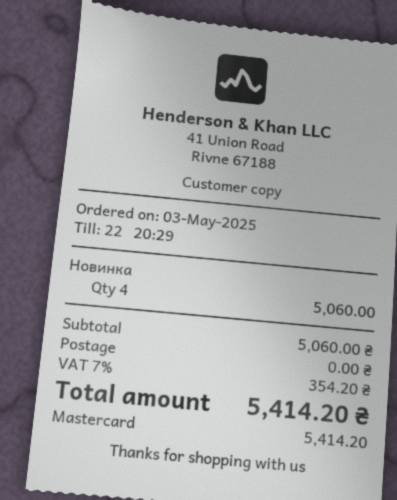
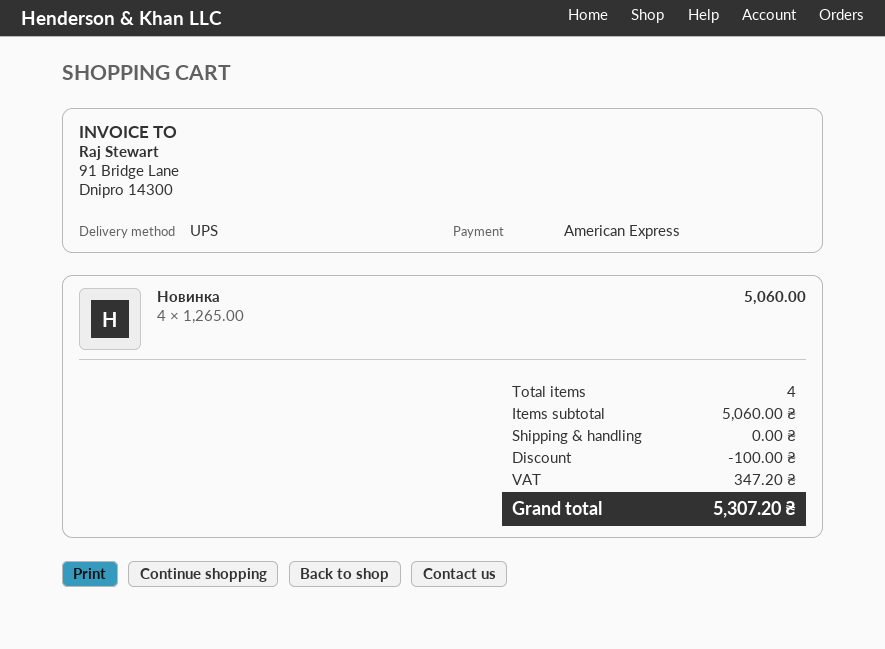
payment method: Mastercard -> American Express
discount: none -> 100.00
tax: 354.20 -> 347.20
total: 5414.20 -> 5307.20

